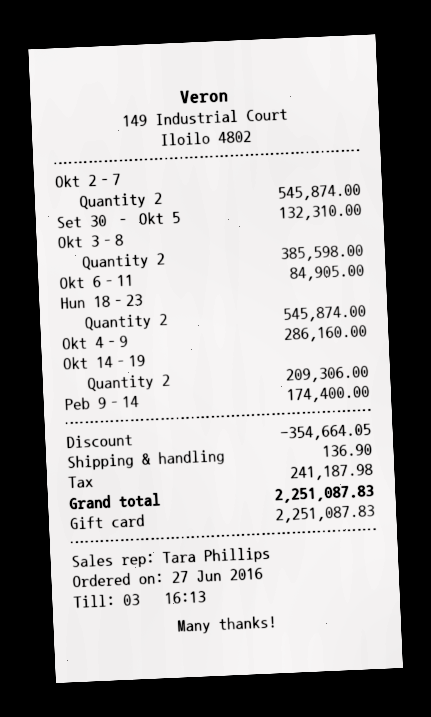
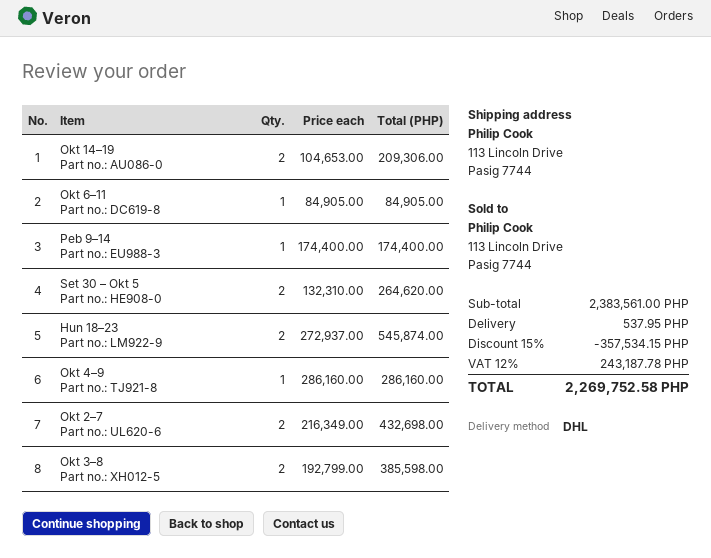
Okt 2–7: 2 for 545874.00 -> 2 for 432698.00
Set 30 – Okt 5: 1 for 132310.00 -> 2 for 264620.00
discount: 354664.05 -> 357534.15
shipping: 136.90 -> 537.95
tax: 241187.98 -> 243187.78
total: 2251087.83 -> 2269752.58

